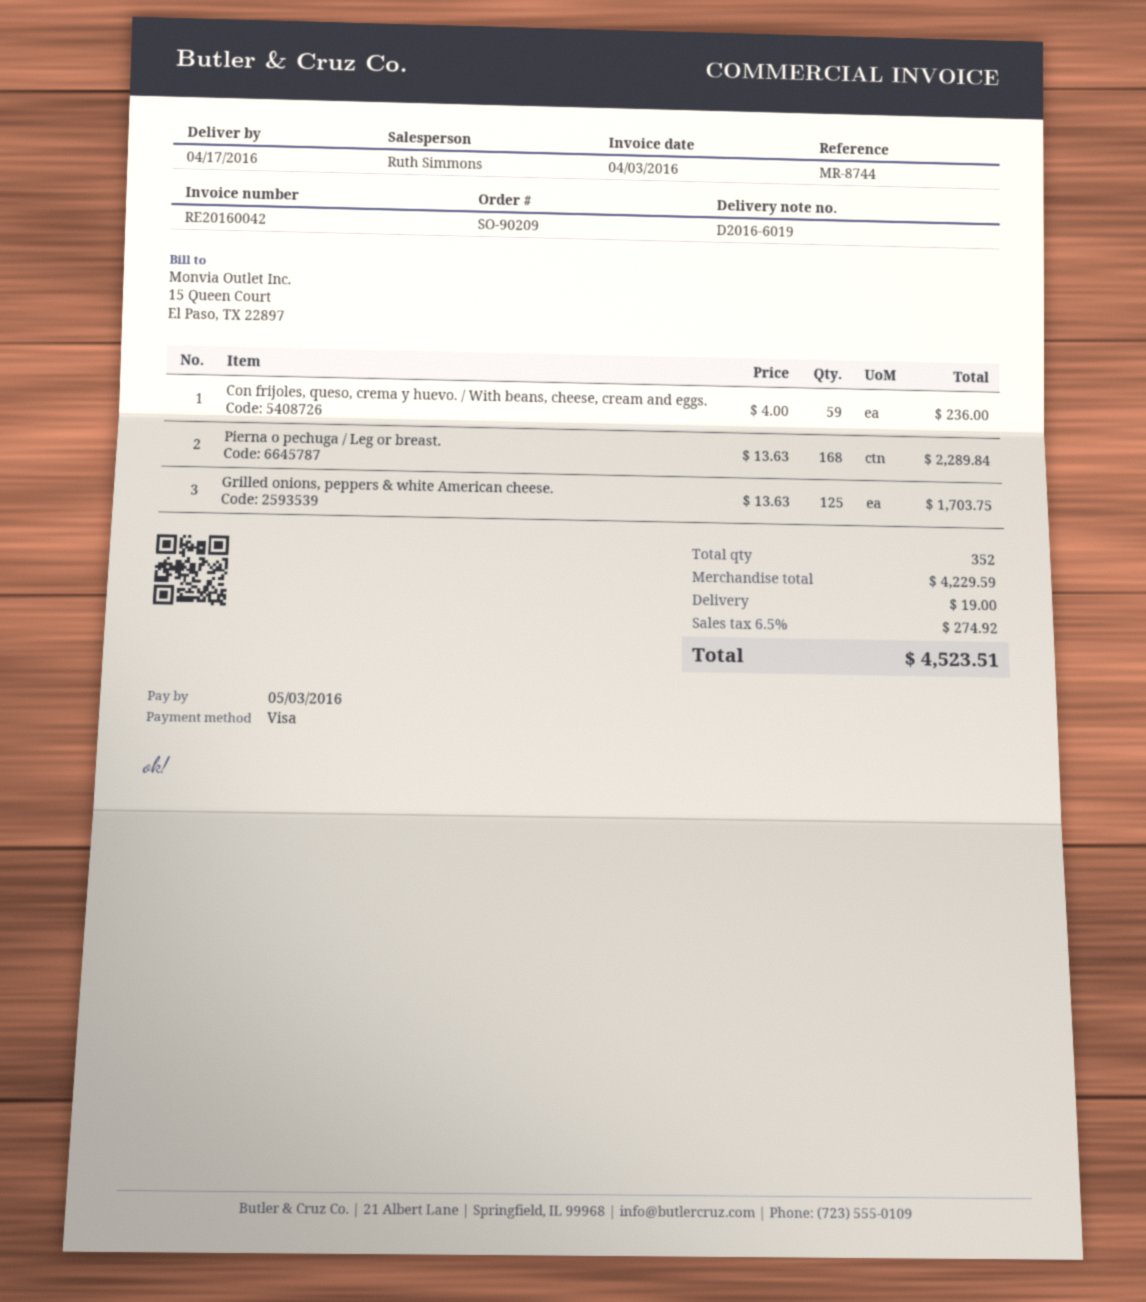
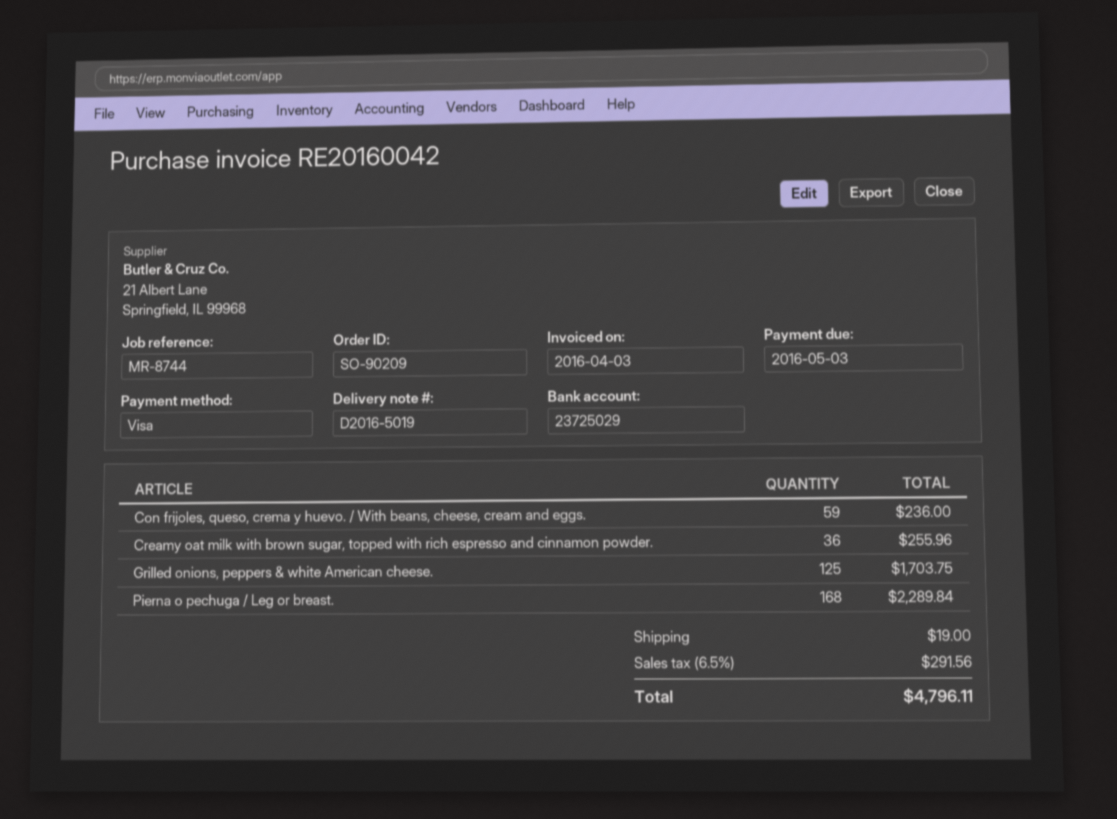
delivery note number: D2016-6019 -> D2016-5019
Creamy oat milk with brown sugar, topped with rich espresso and cinnamon powder.: none -> 36 for 255.96
tax: 6.5% = 274.92 -> 6.5% = 291.56
total: 4523.51 -> 4796.11

